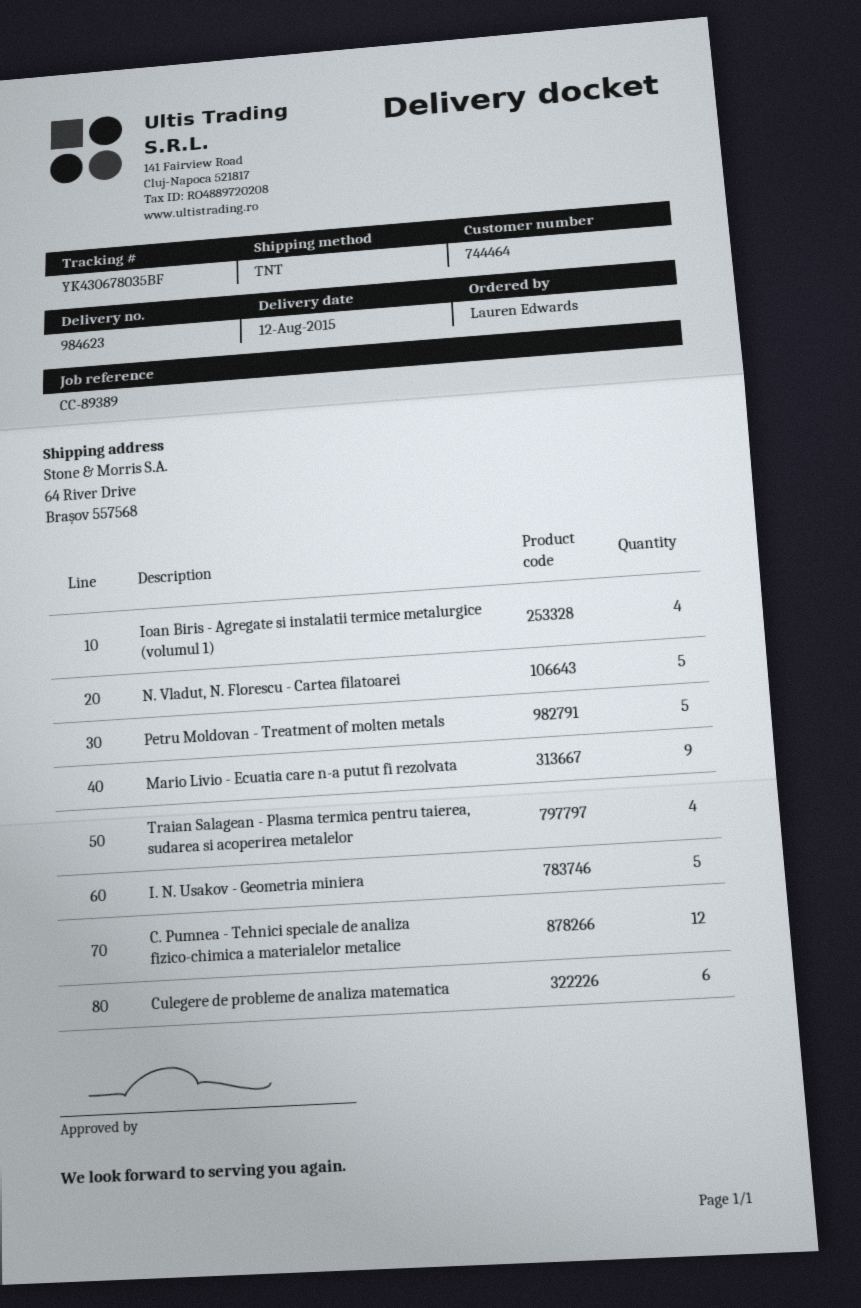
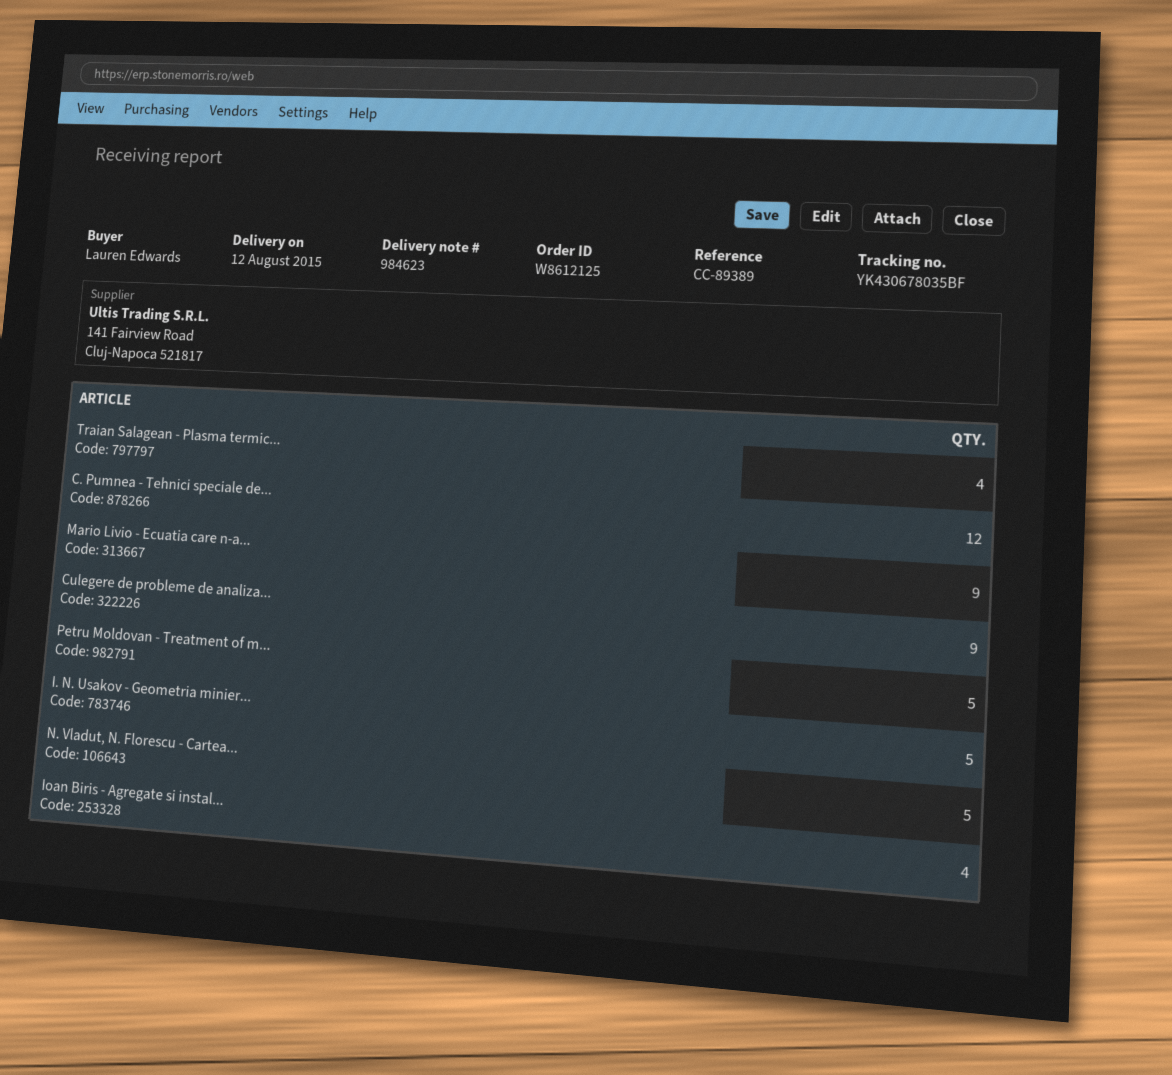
Culegere de probleme de analiza matematica: 6 -> 9

